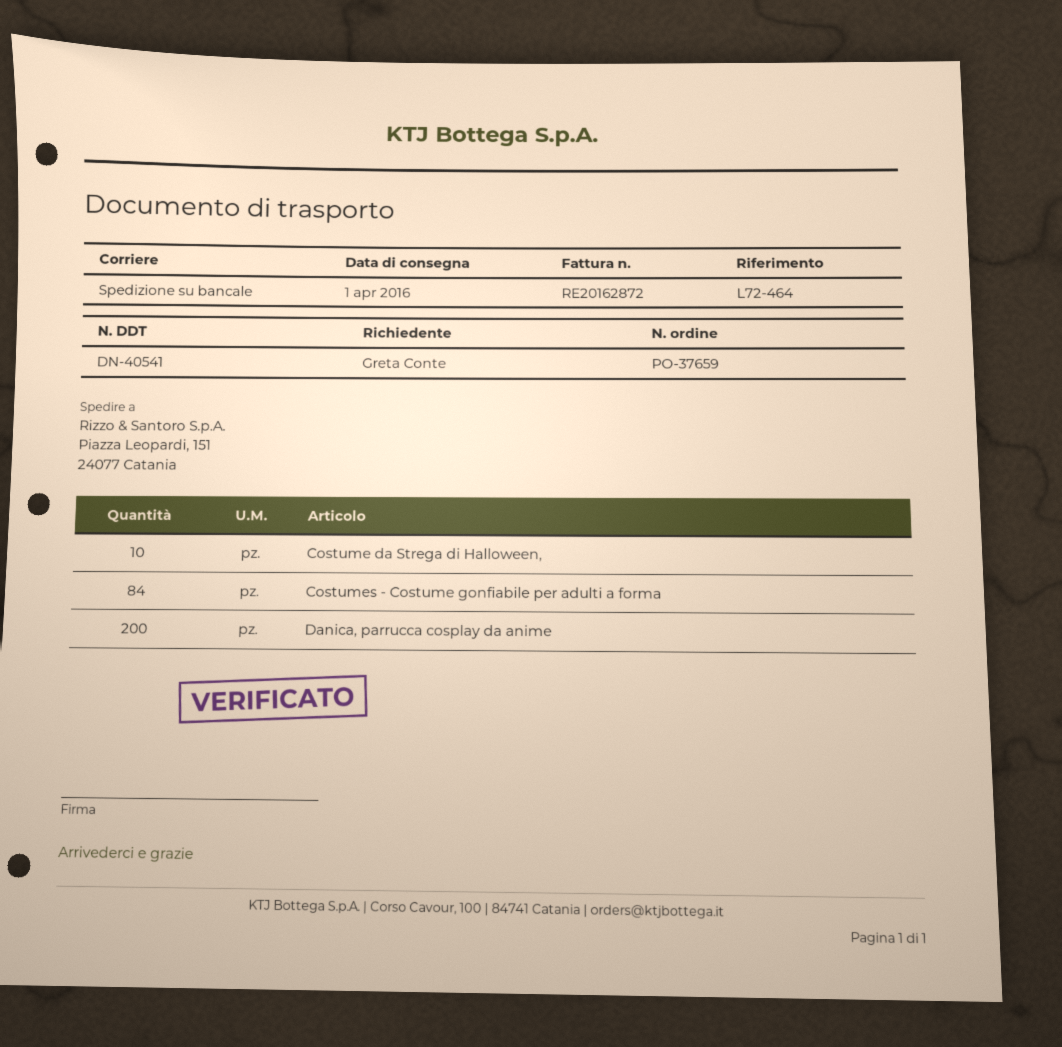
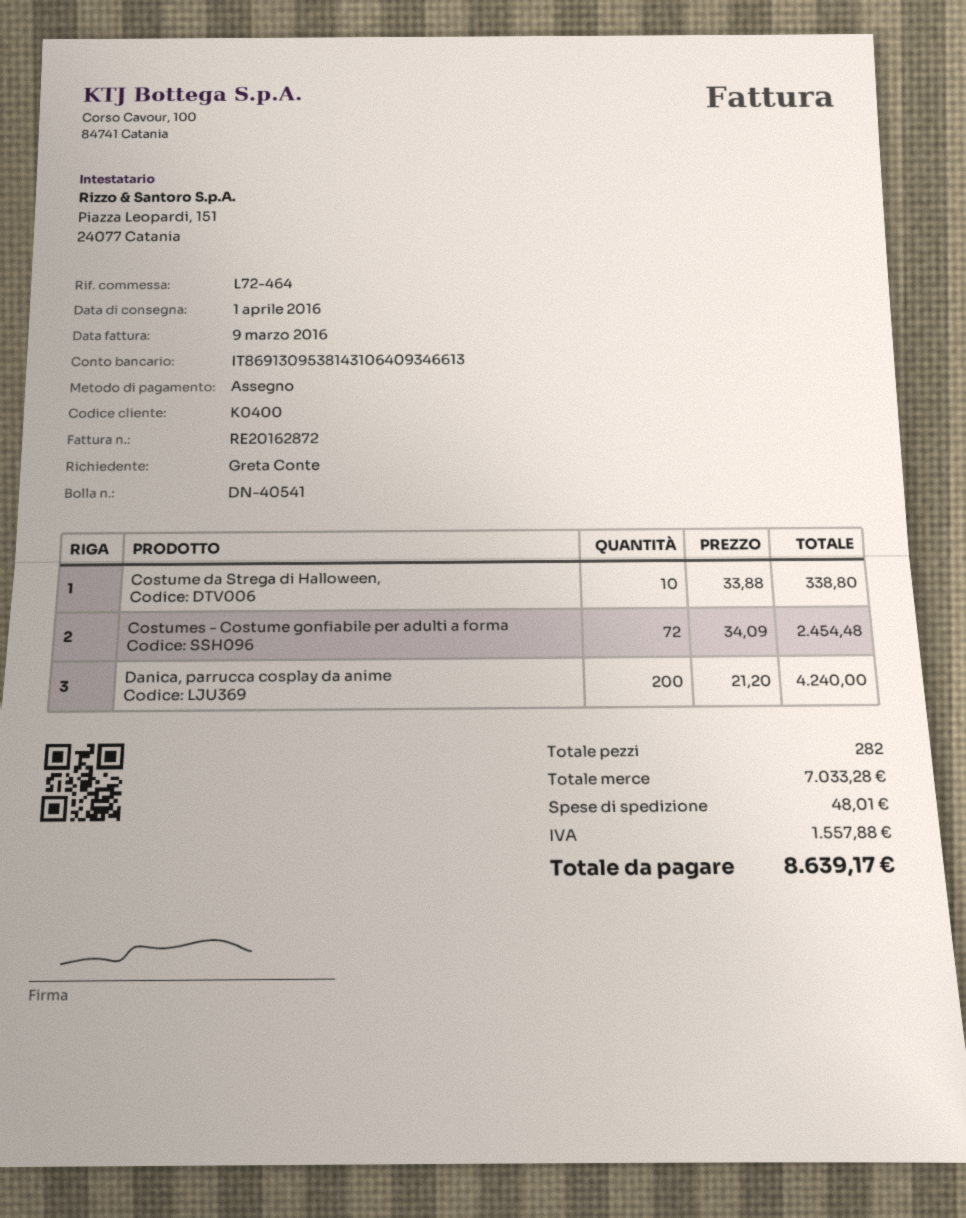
Costumes - Costume gonfiabile per adulti a forma: 84 -> 72

